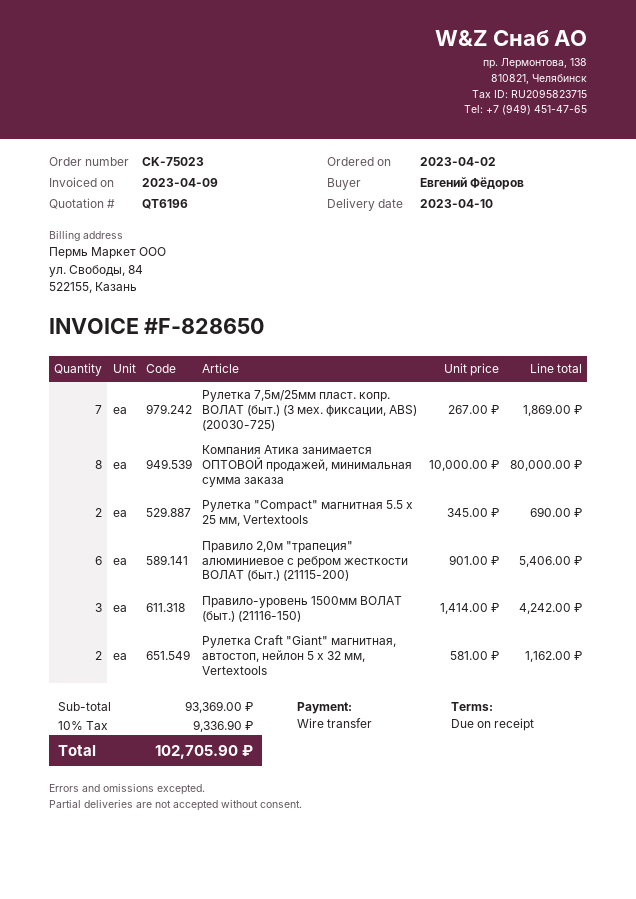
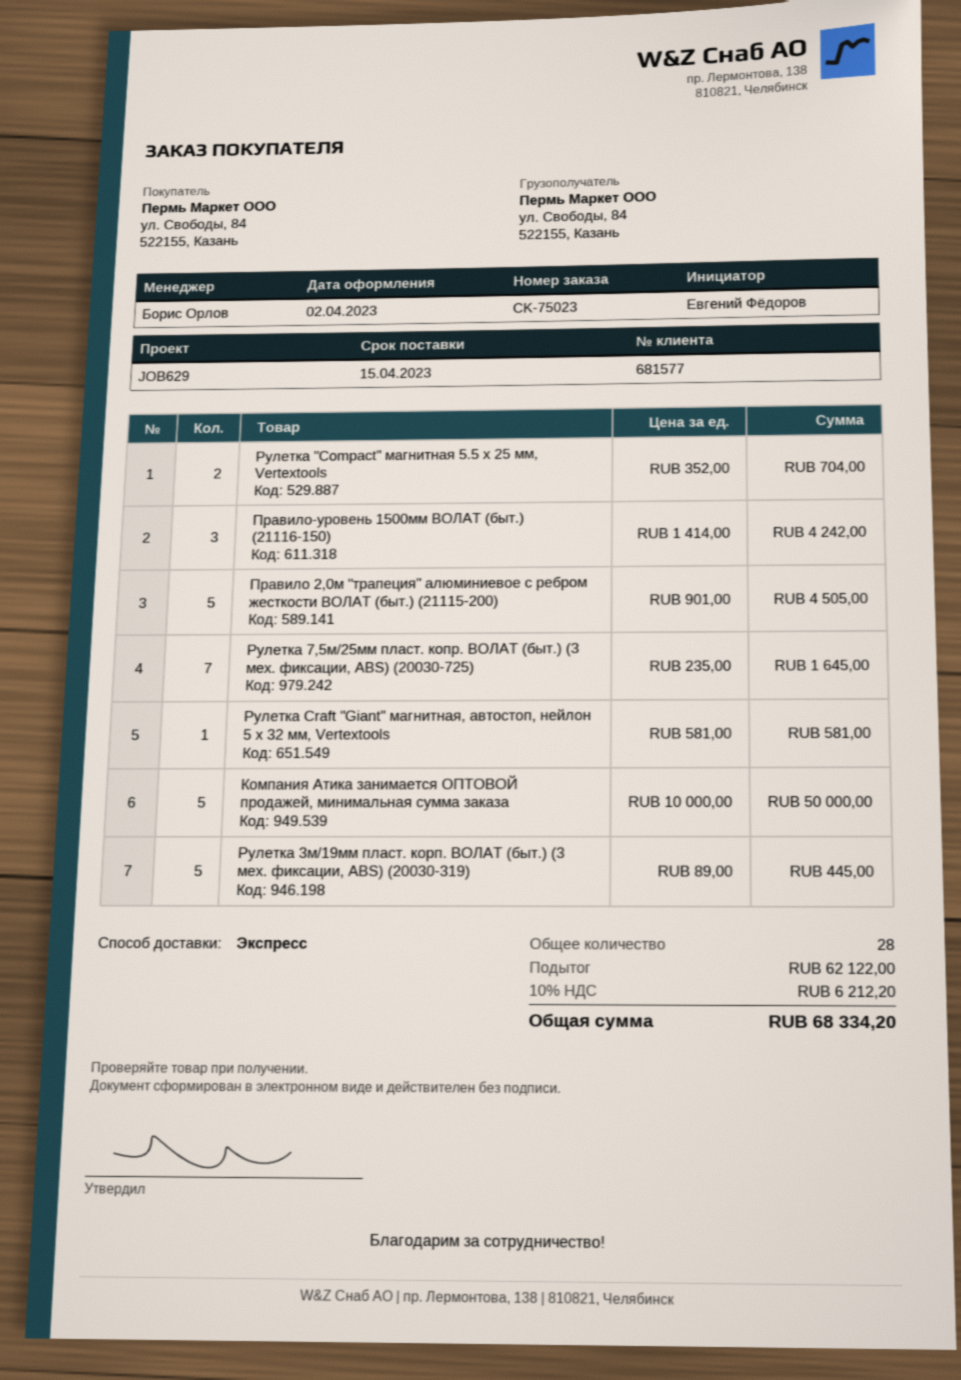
delivery date: 2023-04-10 -> 2023-04-15
Рулетка 7,5м/25мм пласт. копр. ВОЛАТ (быт.) (3 мех. фиксации, ABS) (20030-725): 7 x 267.00 = 1869.00 -> 7 x 235.00 = 1645.00
Компания Атика занимается ОПТОВОЙ продажей, минимальная сумма заказа: 8 x 10000.00 = 80000.00 -> 5 x 10000.00 = 50000.00
Рулетка "Compact" магнитная 5.5 х 25 мм, Vertextools: 2 x 345.00 = 690.00 -> 2 x 352.00 = 704.00
Правило 2,0м "трапеция" алюминиевое с ребром жесткости ВОЛАТ (быт.) (21115-200): 6 x 901.00 = 5406.00 -> 5 x 901.00 = 4505.00
Рулетка Craft "Giant" магнитная, автостоп, нейлон 5 х 32 мм, Vertextools: 2 x 581.00 = 1162.00 -> 1 x 581.00 = 581.00
Рулетка 3м/19мм пласт. корп. ВОЛАТ (быт.) (3 мех. фиксации, ABS) (20030-319): none -> 5 x 89.00 = 445.00
subtotal: 93369.00 -> 62122.00
tax: 10% = 9336.90 -> 10% = 6212.20
total: 102705.90 -> 68334.20

